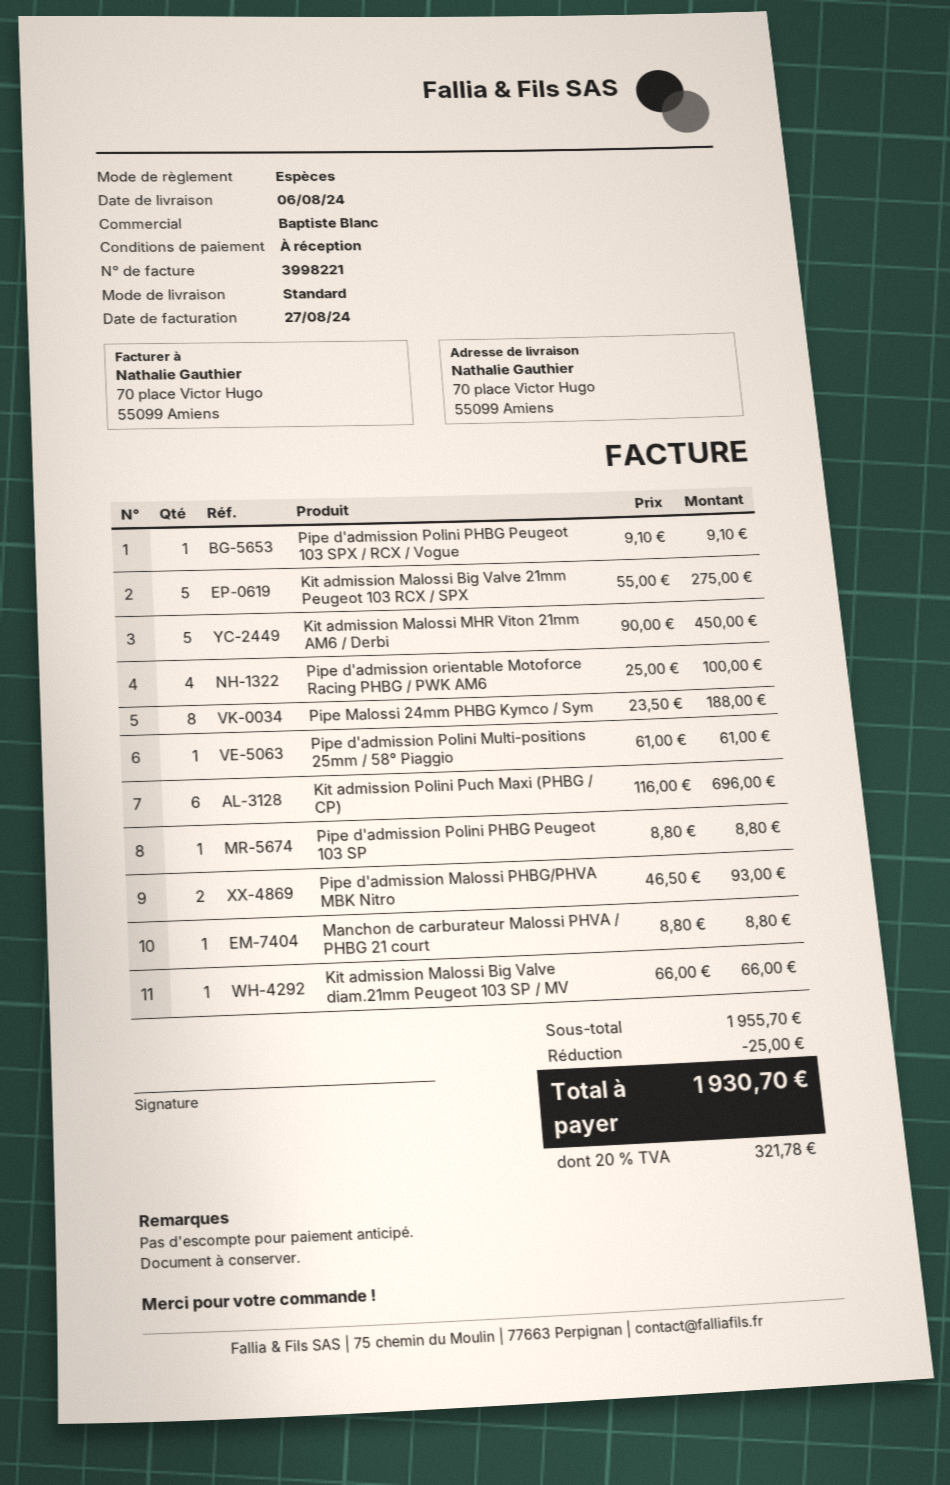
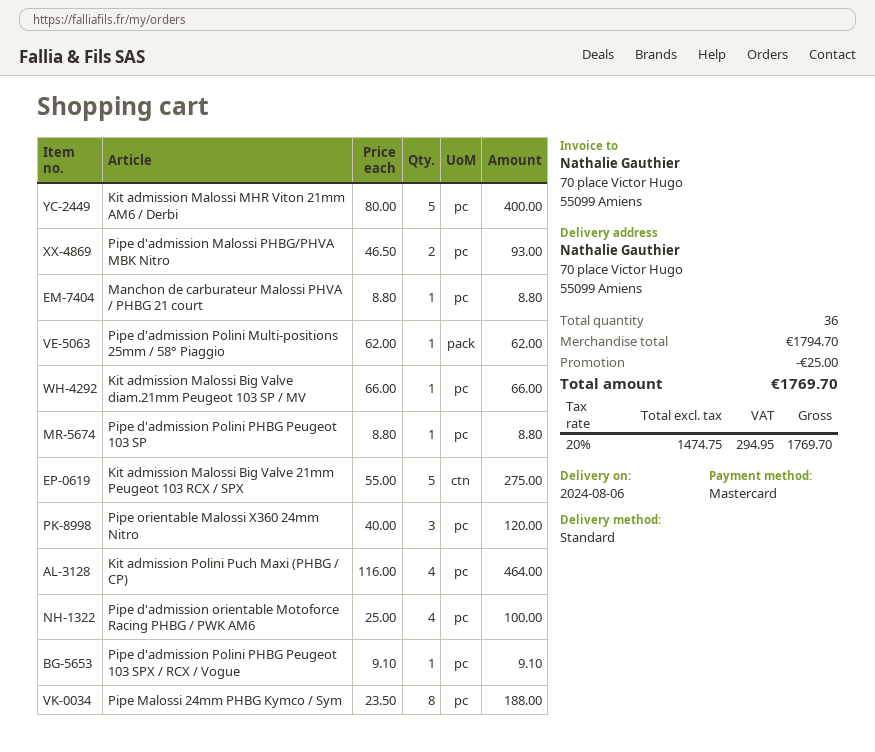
payment method: cash -> Mastercard
Kit admission Malossi MHR Viton 21mm AM6 / Derbi: 5 x 90.00 = 450.00 -> 5 x 80.00 = 400.00
Pipe d'admission Polini Multi-positions 25mm / 58° Piaggio: 1 x 61.00 = 61.00 -> 1 x 62.00 = 62.00
Kit admission Polini Puch Maxi (PHBG / CP): 6 x 116.00 = 696.00 -> 4 x 116.00 = 464.00
Pipe orientable Malossi X360 24mm Nitro: none -> 3 x 40.00 = 120.00
subtotal: 1955.70 -> 1794.70
tax: 20% = 321.78 -> 20% = 294.95
total: 1930.70 -> 1769.70

